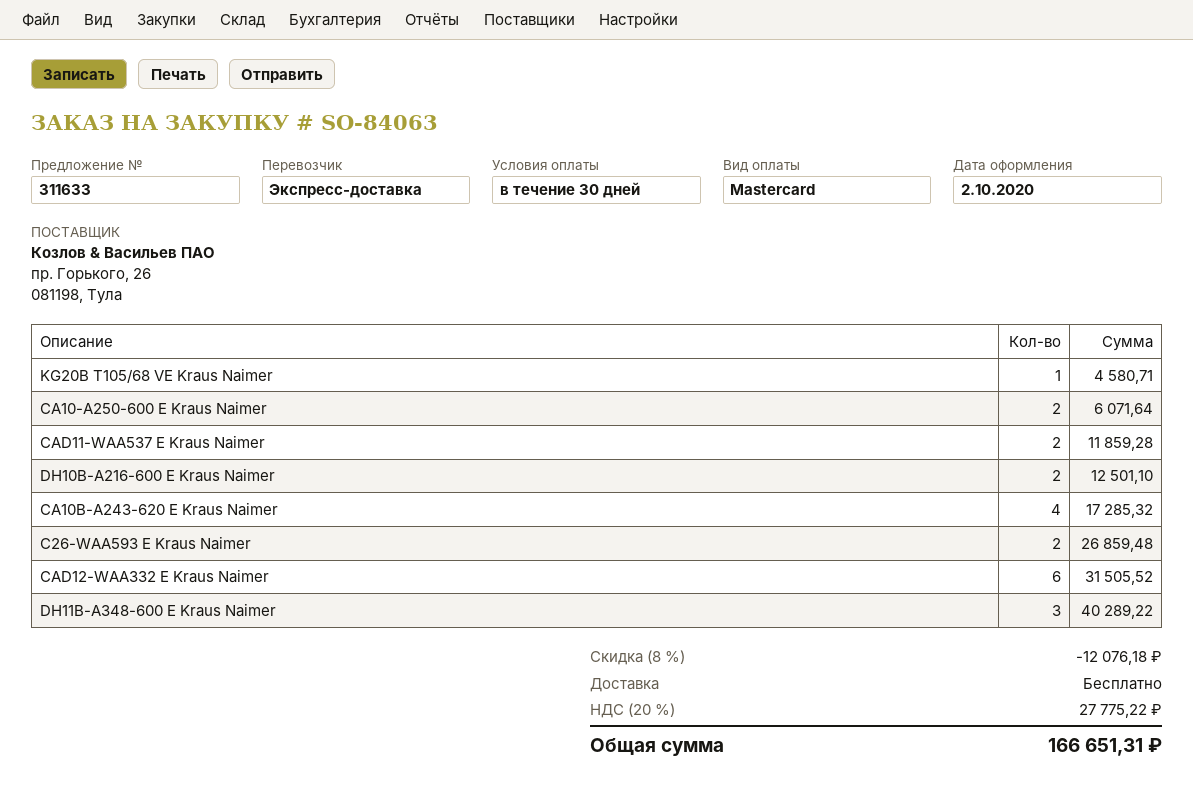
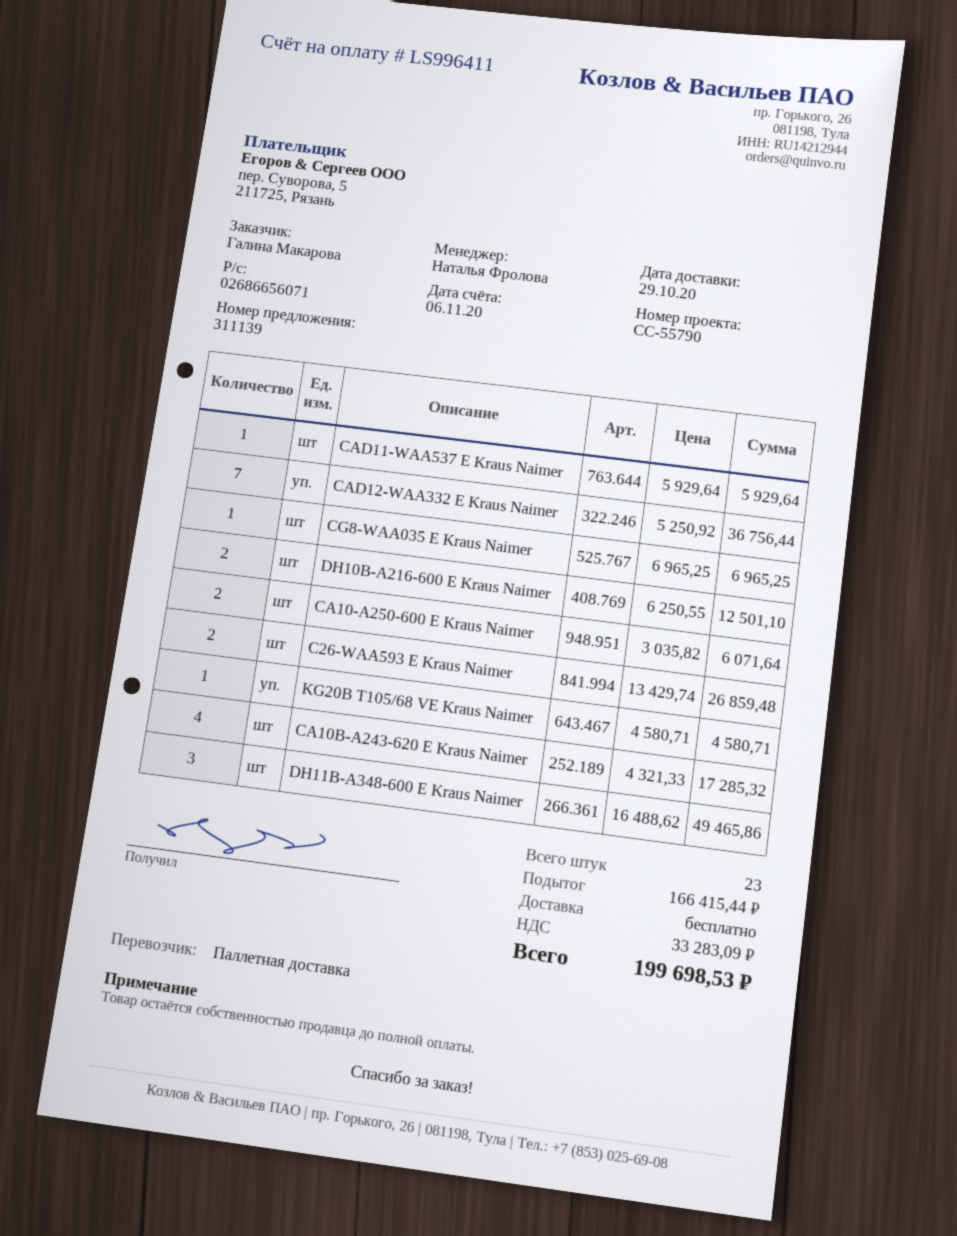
quote number: 311633 -> 311139
shipping method: express -> pallet freight
CAD11-WAA537 E Kraus Naimer: 2 for 11859.28 -> 1 for 5929.64
CAD12-WAA332 E Kraus Naimer: 6 for 31505.52 -> 7 for 36756.44
DH11B-A348-600 E Kraus Naimer: 3 for 40289.22 -> 3 for 49465.86
CG8-WAA035 E Kraus Naimer: none -> 1 for 6965.25
discount: 8% = 12076.18 -> none
tax: 27775.22 -> 33283.09
total: 166651.31 -> 199698.53

